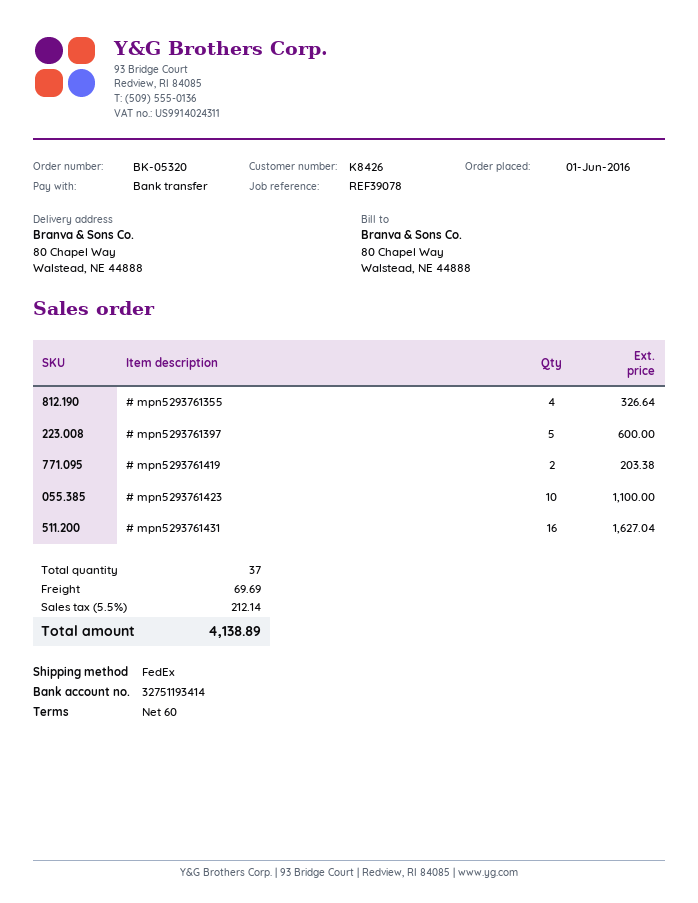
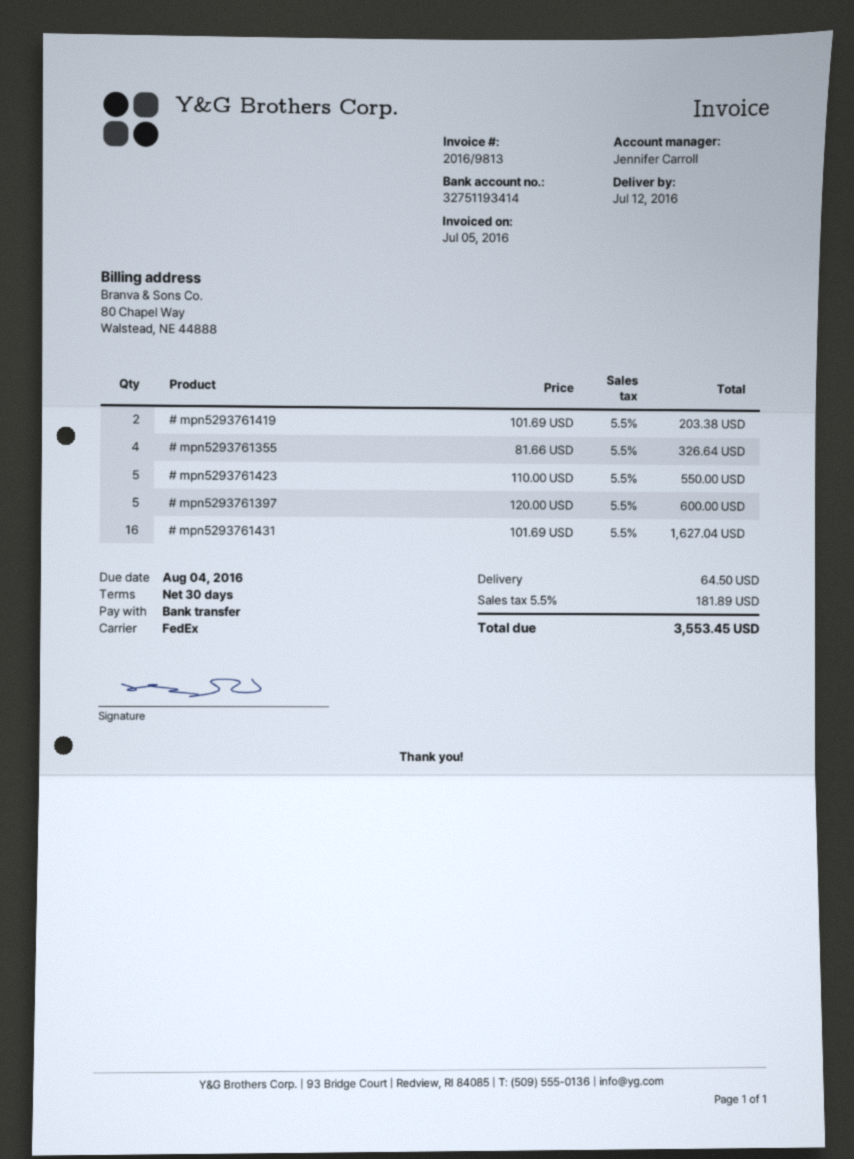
payment terms: 60 days -> 30 days
# mpn5293761423: 10 for 1100.00 -> 5 for 550.00
shipping: 69.69 -> 64.50
tax: 5.5% = 212.14 -> 5.5% = 181.89
total: 4138.89 -> 3553.45

